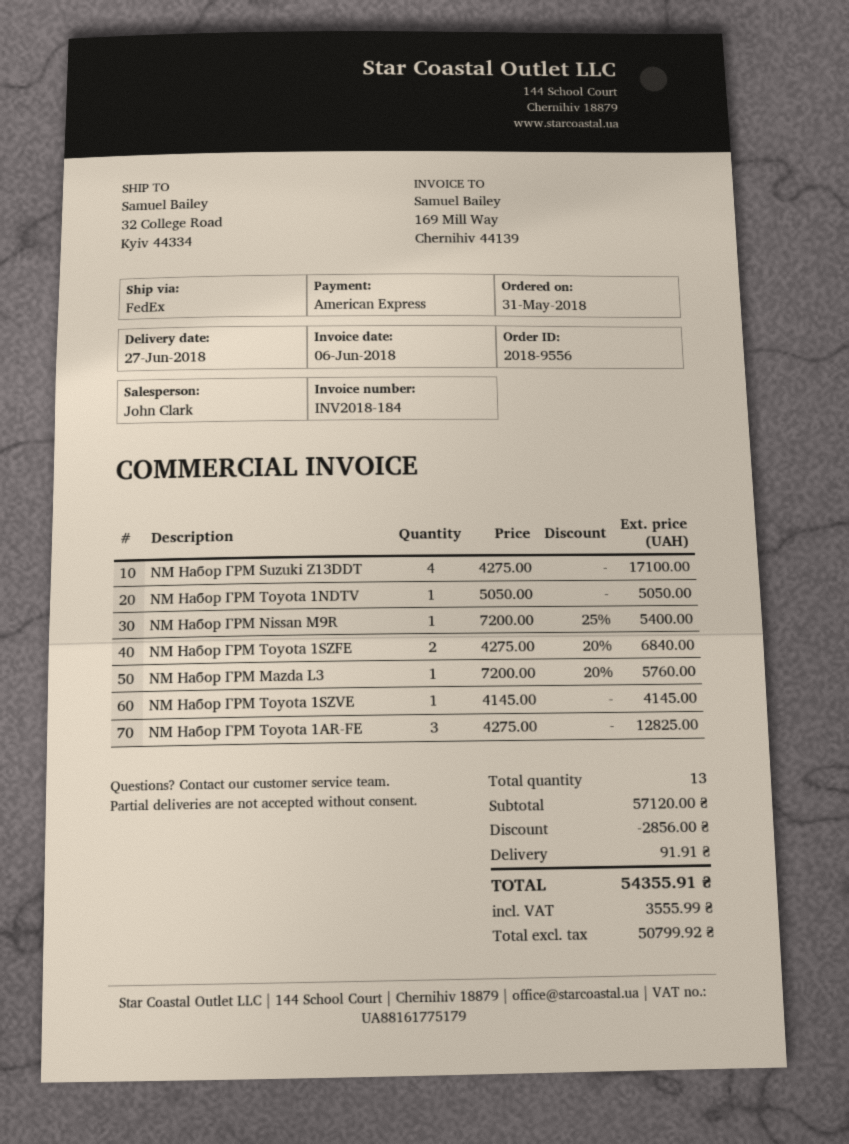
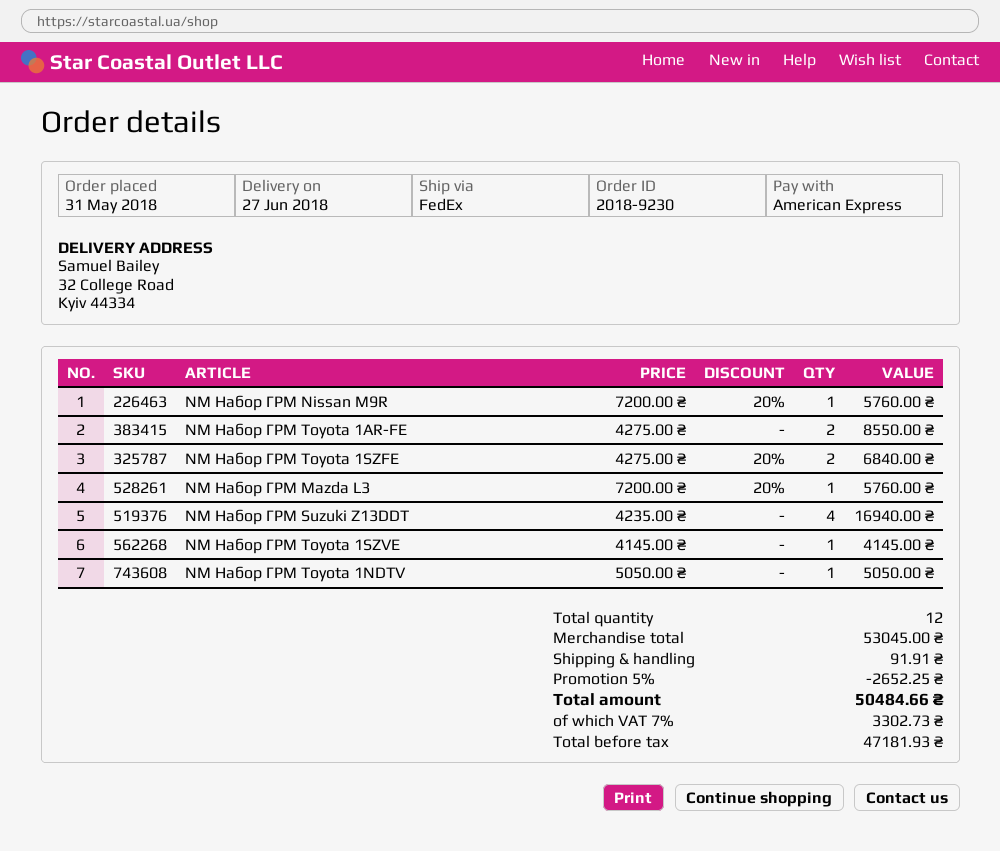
order number: 2018-9556 -> 2018-9230
NM Набор ГРМ Suzuki Z13DDT: 4 x 4275.00 = 17100.00 -> 4 x 4235.00 = 16940.00
NM Набор ГРМ Nissan M9R: 1 x 7200.00 - 25% = 5400.00 -> 1 x 7200.00 - 20% = 5760.00
NM Набор ГРМ Toyota 1AR-FE: 3 x 4275.00 = 12825.00 -> 2 x 4275.00 = 8550.00
total quantity: 13 -> 12
subtotal: 57120.00 -> 53045.00
discount: 2856.00 -> 2652.25
net: 50799.92 -> 47181.93
tax: 3555.99 -> 3302.73
total: 54355.91 -> 50484.66

